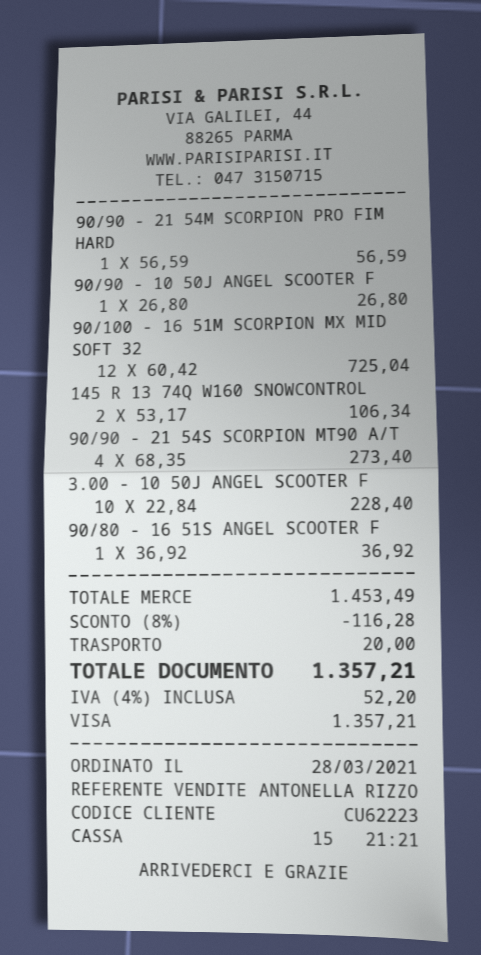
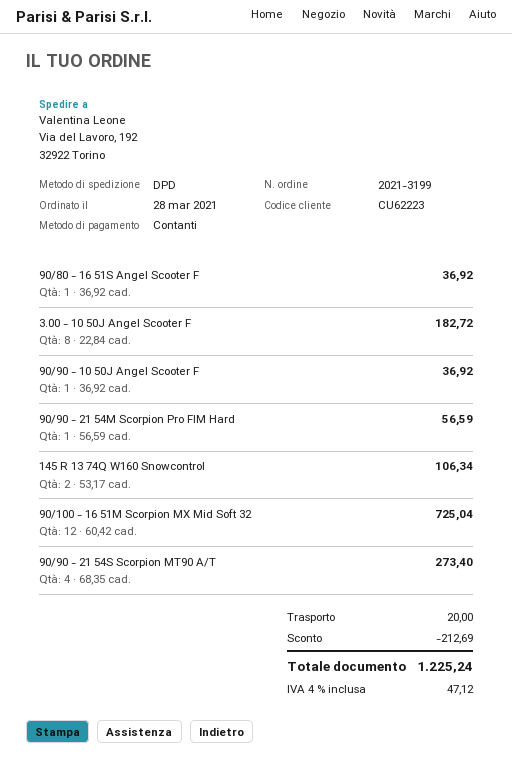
payment method: Visa -> cash
90/90 - 10 50J ANGEL SCOOTER F: 1 x 26.80 = 26.80 -> 1 x 36.92 = 36.92
3.00 - 10 50J ANGEL SCOOTER F: 10 x 22.84 = 228.40 -> 8 x 22.84 = 182.72
discount: 116.28 -> 212.69
tax: 4% = 52.20 -> 4% = 47.12
total: 1357.21 -> 1225.24

